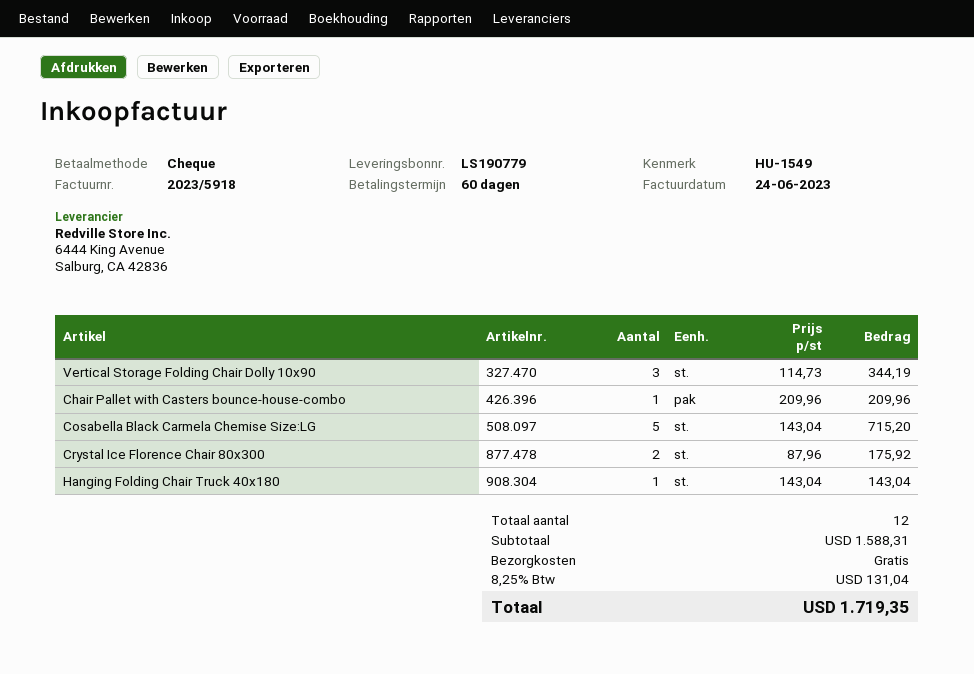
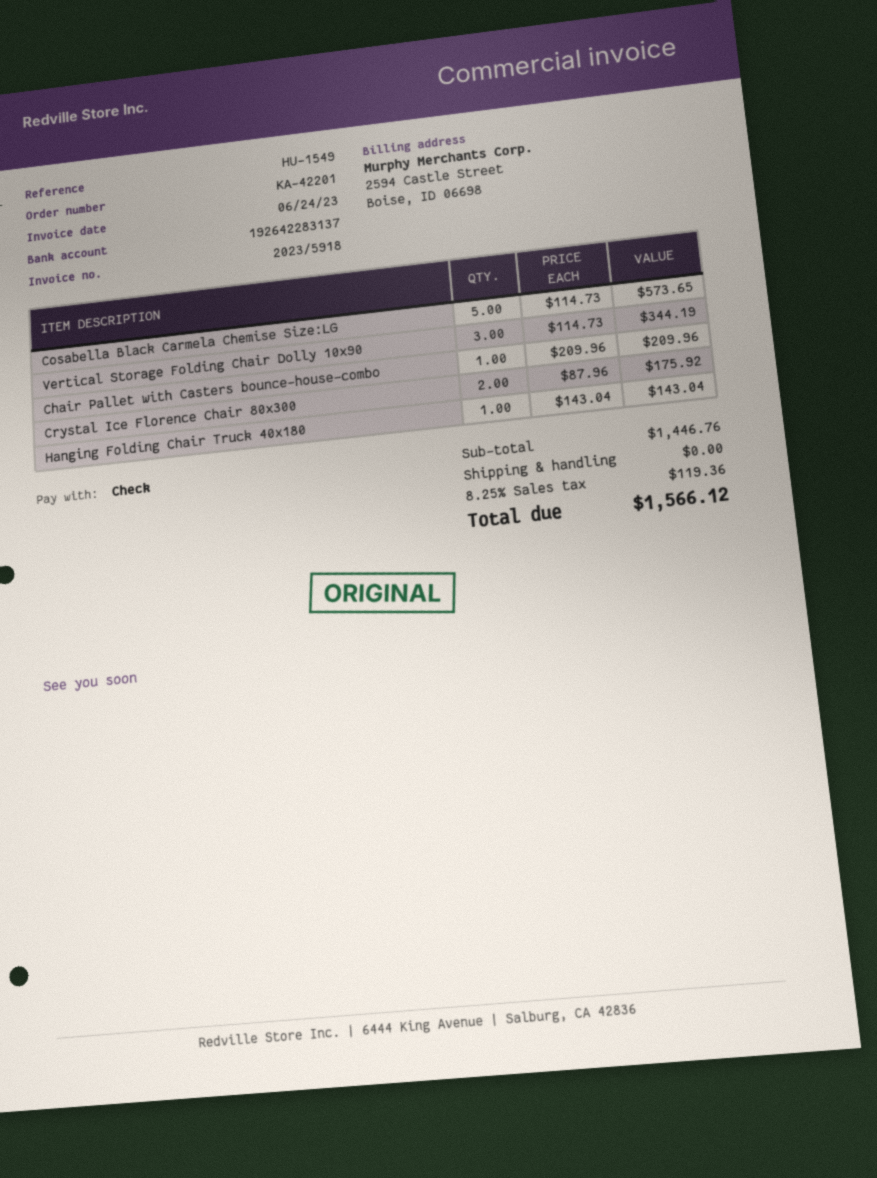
Cosabella Black Carmela Chemise Size:LG: 5 x 143.04 = 715.20 -> 5 x 114.73 = 573.65
subtotal: 1588.31 -> 1446.76
tax: 8.25% = 131.04 -> 8.25% = 119.36
total: 1719.35 -> 1566.12

